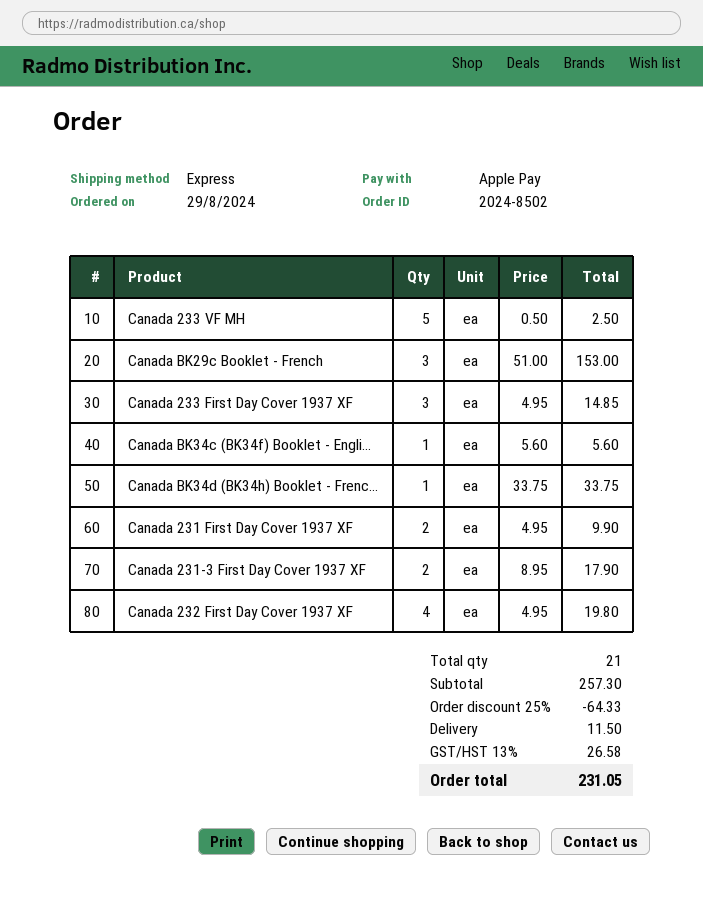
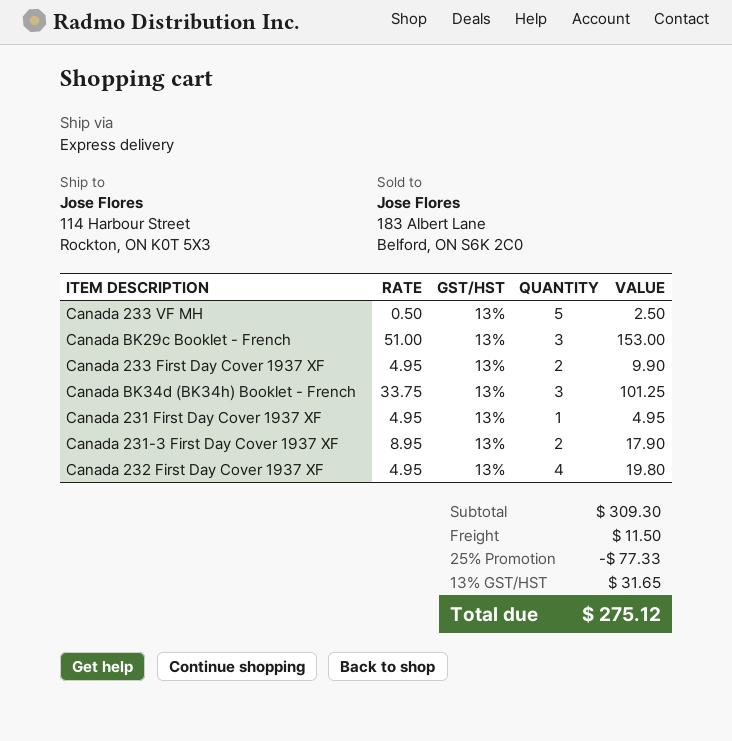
Canada 233 First Day Cover 1937 XF: 3 x 4.95 = 14.85 -> 2 x 4.95 = 9.90
Canada BK34c (BK34f) Booklet - Engli...: 1 x 5.60 = 5.60 -> none
Canada BK34d (BK34h) Booklet - Frenc...: 1 x 33.75 = 33.75 -> 3 x 33.75 = 101.25
Canada 231 First Day Cover 1937 XF: 2 x 4.95 = 9.90 -> 1 x 4.95 = 4.95
subtotal: 257.30 -> 309.30
discount: 25% = 64.33 -> 25% = 77.33
tax: 13% = 26.58 -> 13% = 31.65
total: 231.05 -> 275.12

